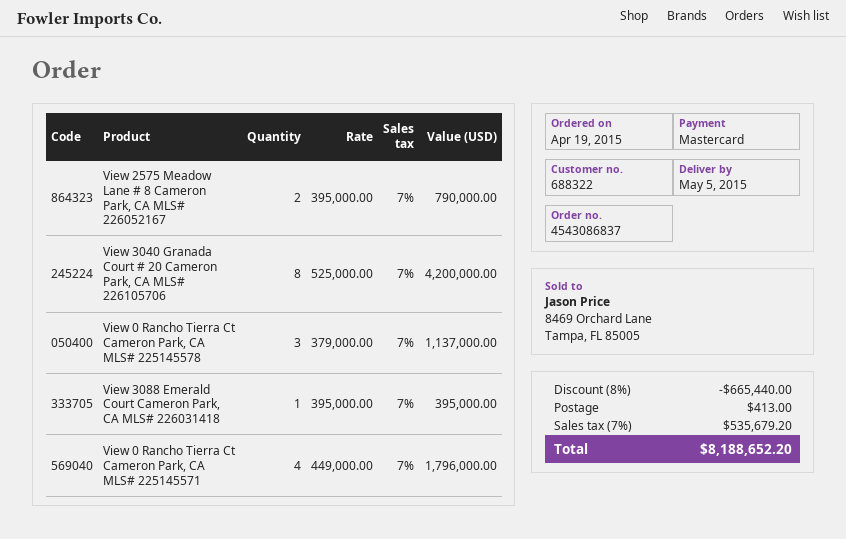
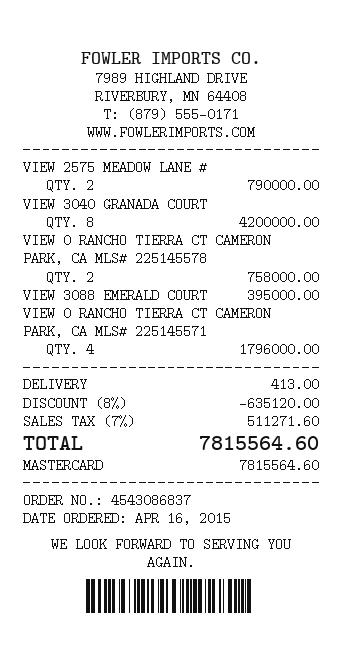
order date: 2015-04-19 -> 2015-04-16
View 0 Rancho Tierra Ct Cameron Park, CA MLS# 225145578: 3 for 1137000.00 -> 2 for 758000.00
discount: 8% = 665440.00 -> 8% = 635120.00
tax: 7% = 535679.20 -> 7% = 511271.60
total: 8188652.20 -> 7815564.60

